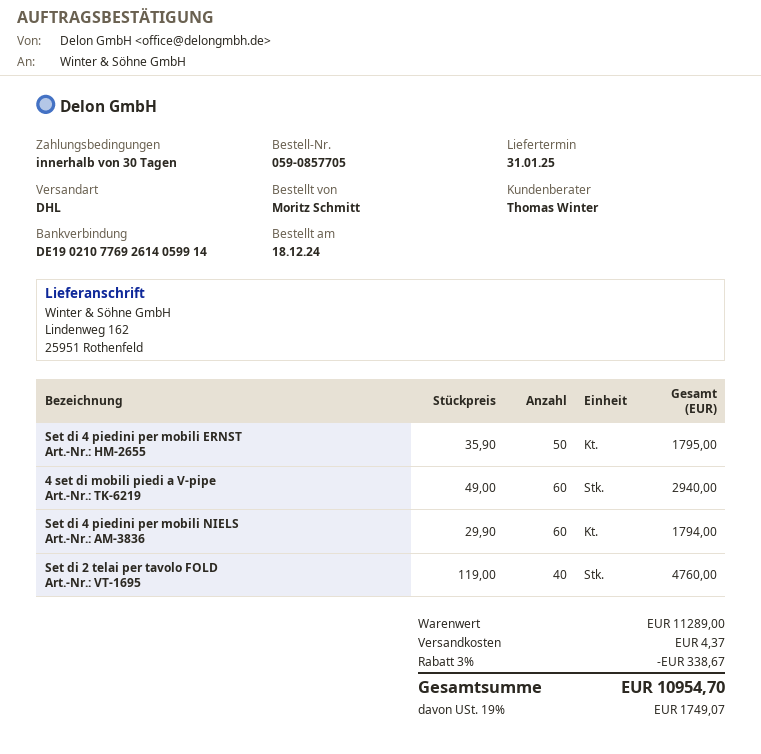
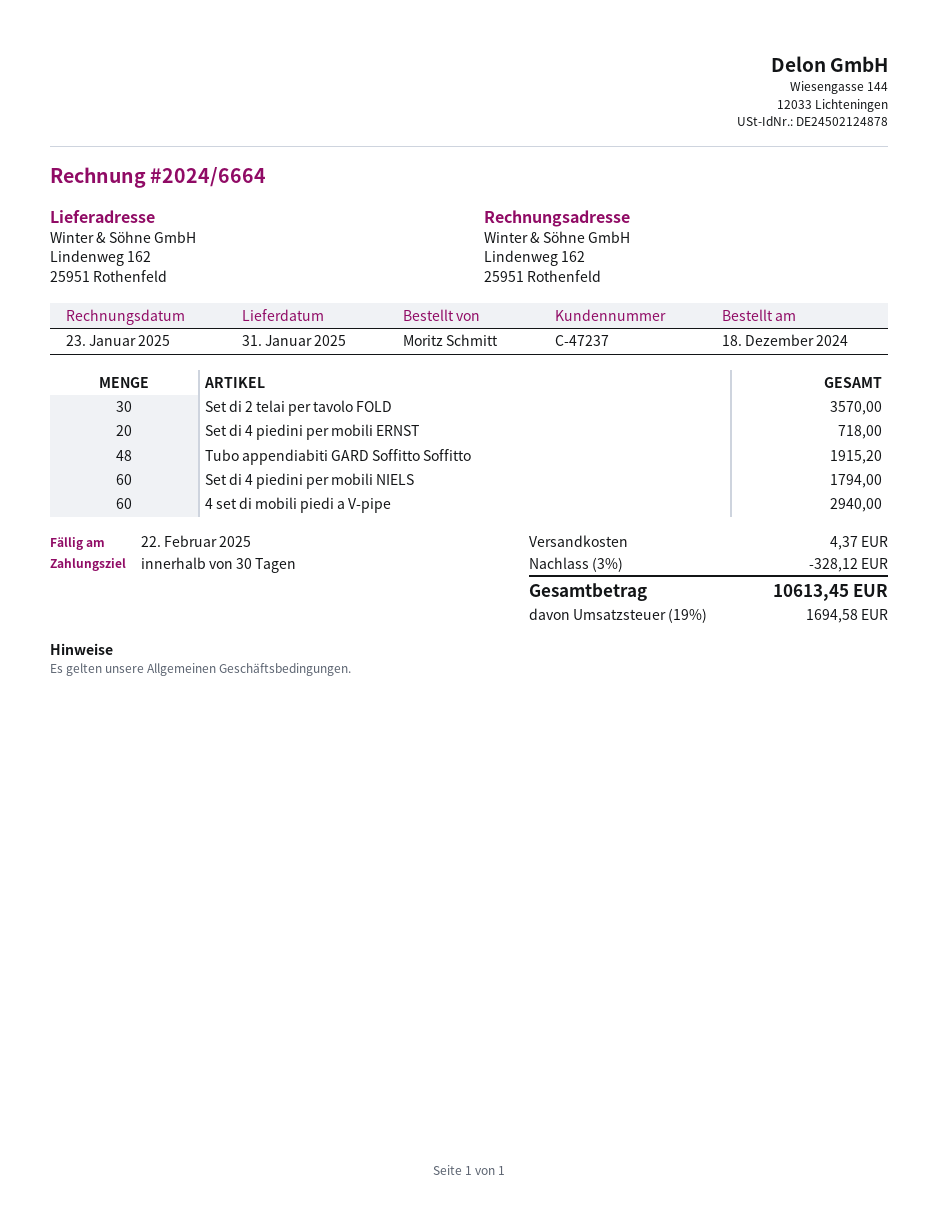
Set di 4 piedini per mobili ERNST: 50 for 1795.00 -> 20 for 718.00
Set di 2 telai per tavolo FOLD: 40 for 4760.00 -> 30 for 3570.00
Tubo appendiabiti GARD Soffitto Soffitto: none -> 48 for 1915.20
discount: 3% = 338.67 -> 3% = 328.12
tax: 19% = 1749.07 -> 19% = 1694.58
total: 10954.70 -> 10613.45

